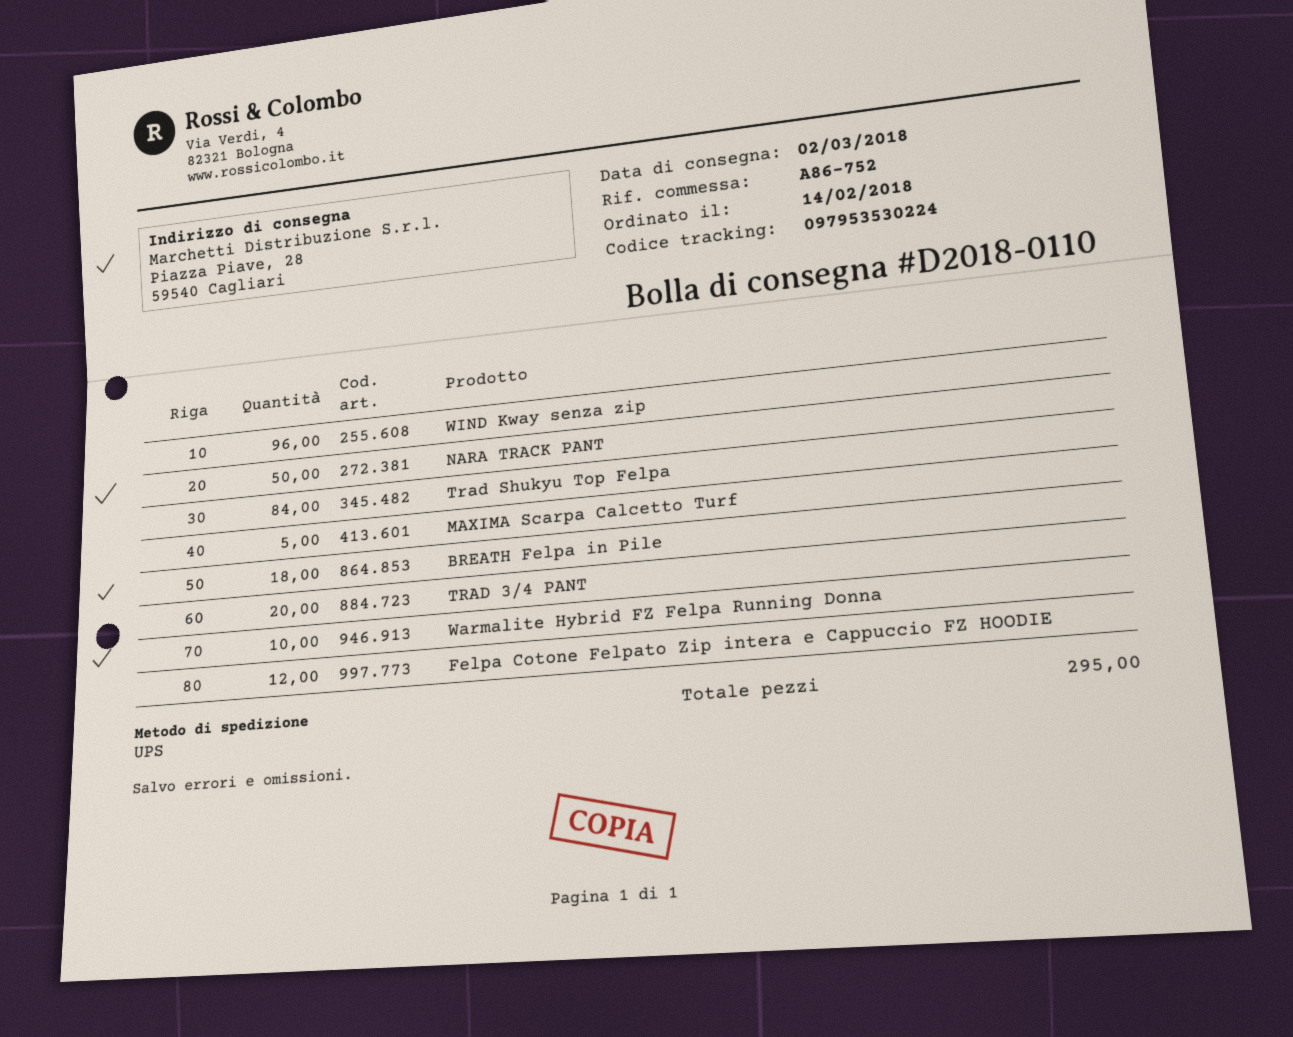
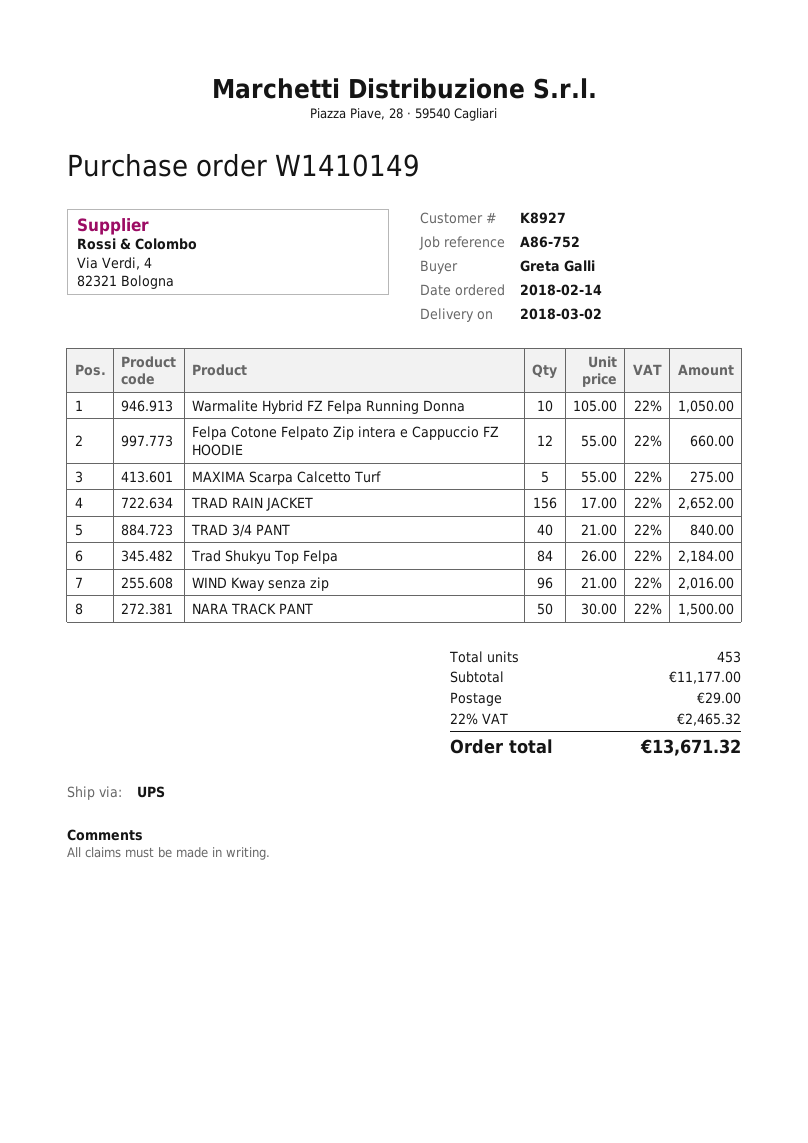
BREATH Felpa in Pile: 18 -> none
TRAD 3/4 PANT: 20 -> 40
TRAD RAIN JACKET: none -> 156
total quantity: 295 -> 453

